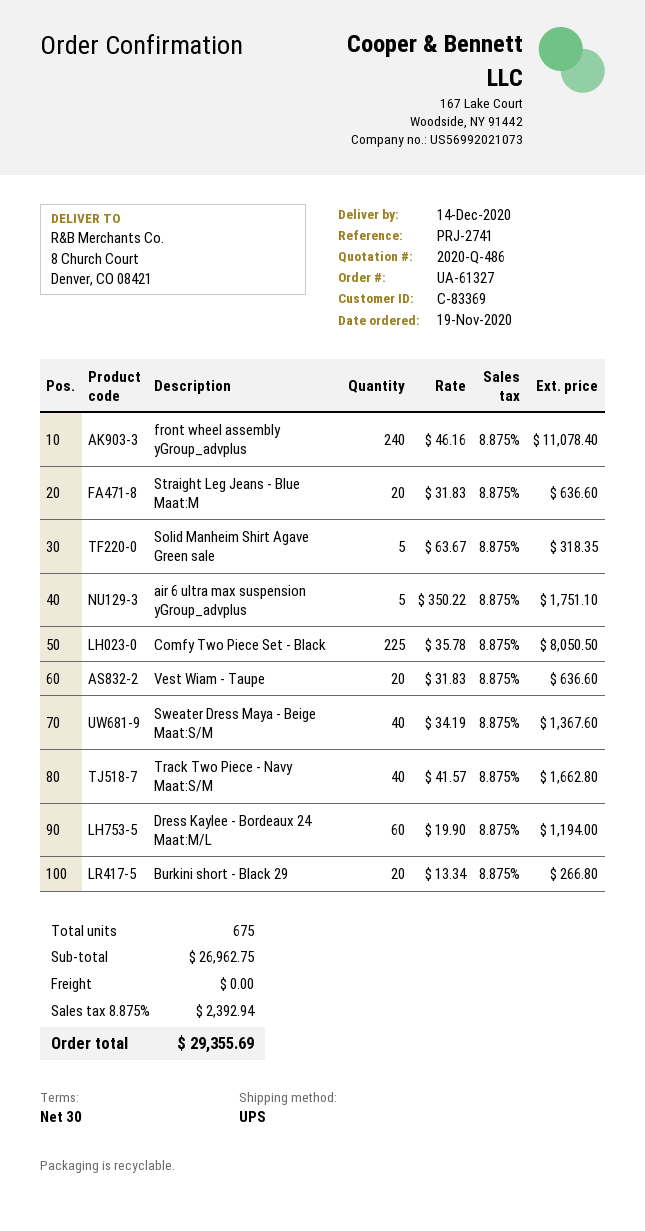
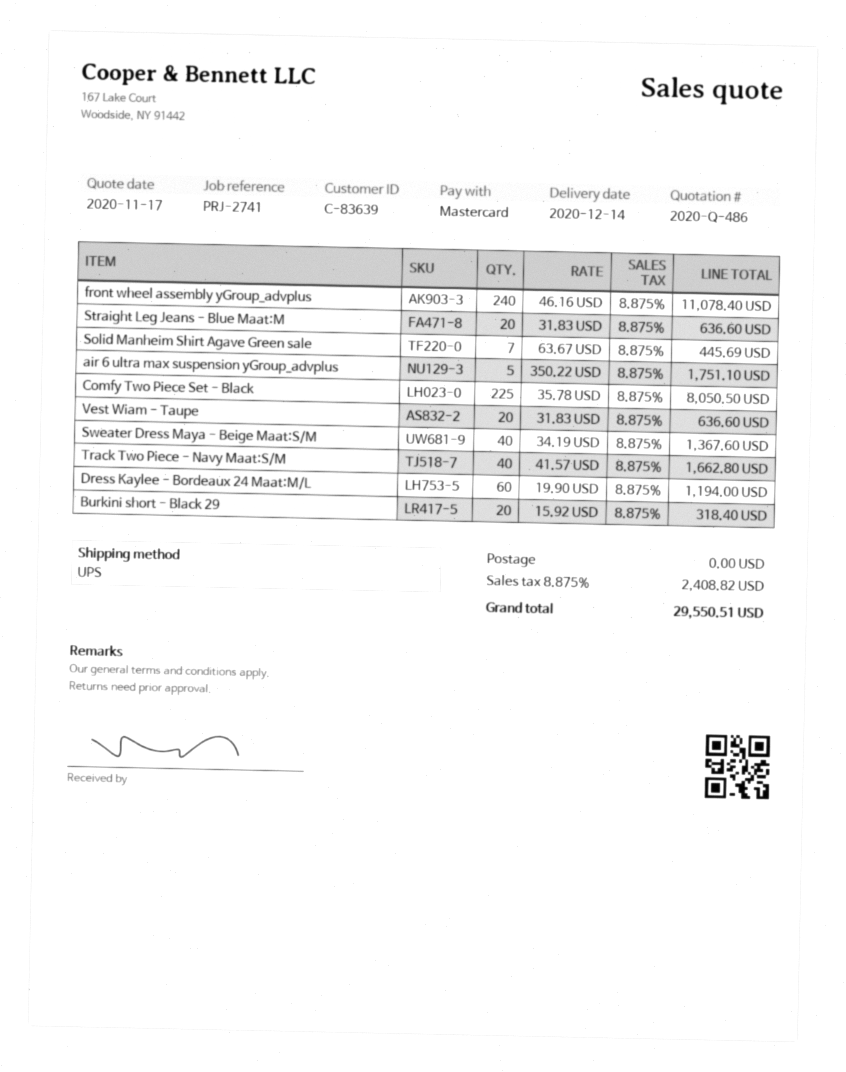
customer number: C-83369 -> C-83639
Solid Manheim Shirt Agave Green sale: 5 x 63.67 = 318.35 -> 7 x 63.67 = 445.69
Burkini short - Black 29: 20 x 13.34 = 266.80 -> 20 x 15.92 = 318.40
tax: 8.875% = 2392.94 -> 8.875% = 2408.82
total: 29355.69 -> 29550.51

